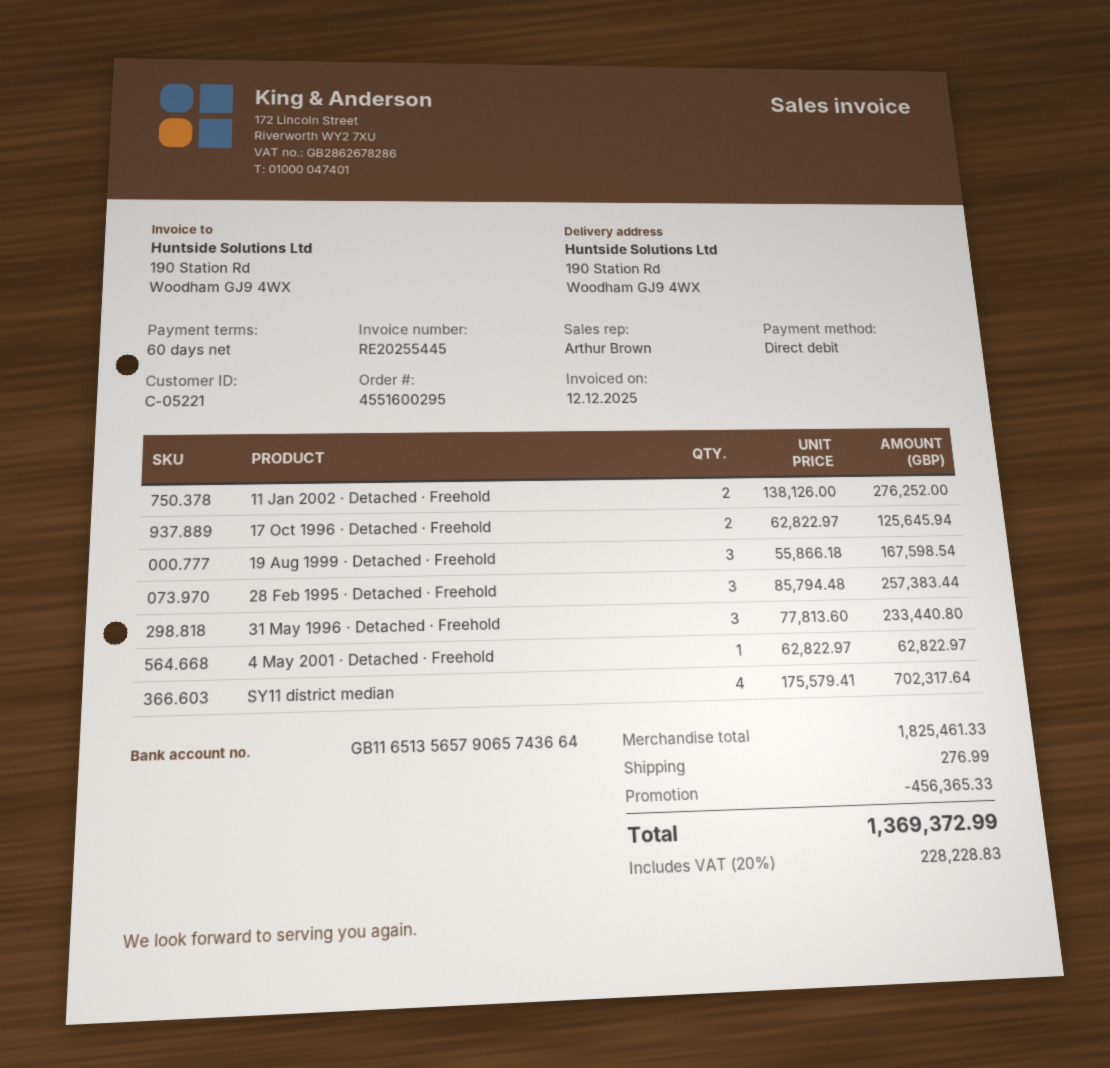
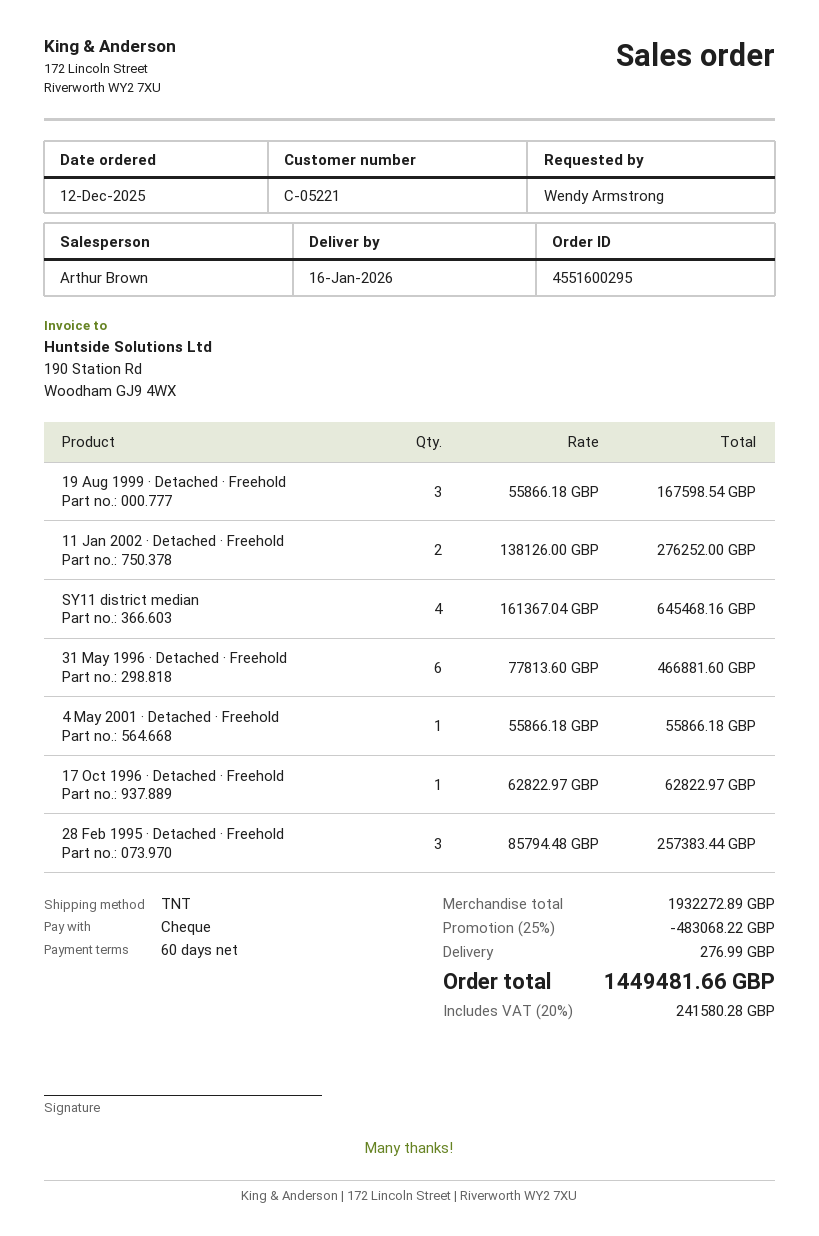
payment method: direct debit -> cheque
17 Oct 1996 · Detached · Freehold: 2 x 62822.97 = 125645.94 -> 1 x 62822.97 = 62822.97
31 May 1996 · Detached · Freehold: 3 x 77813.60 = 233440.80 -> 6 x 77813.60 = 466881.60
4 May 2001 · Detached · Freehold: 1 x 62822.97 = 62822.97 -> 1 x 55866.18 = 55866.18
SY11 district median: 4 x 175579.41 = 702317.64 -> 4 x 161367.04 = 645468.16
subtotal: 1825461.33 -> 1932272.89
discount: 456365.33 -> 483068.22
tax: 20% = 228228.83 -> 20% = 241580.28
total: 1369372.99 -> 1449481.66

